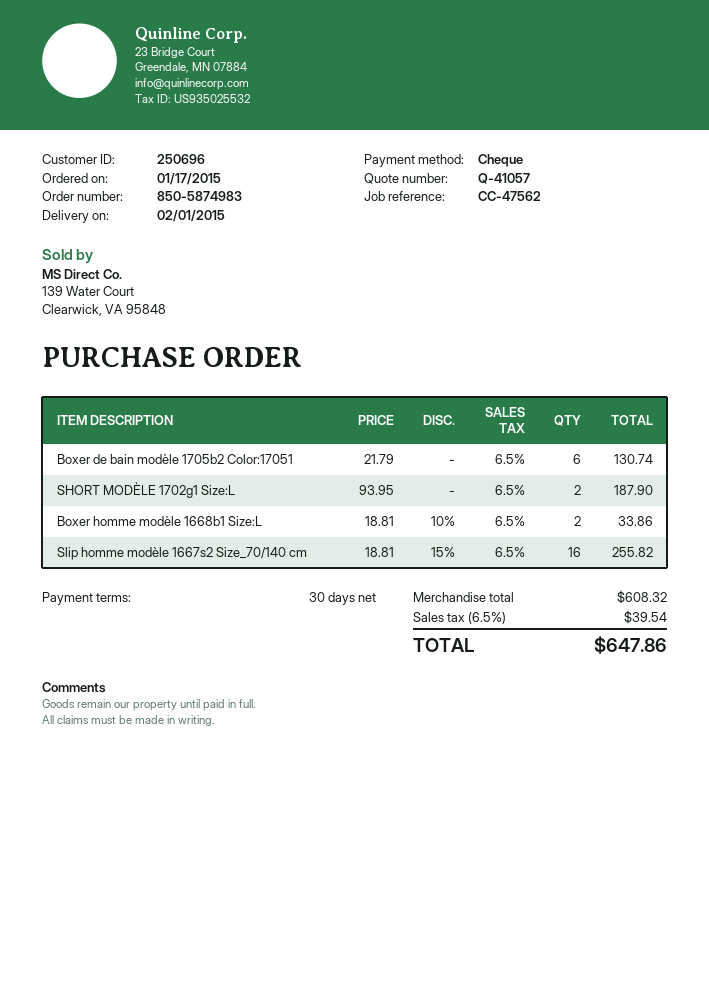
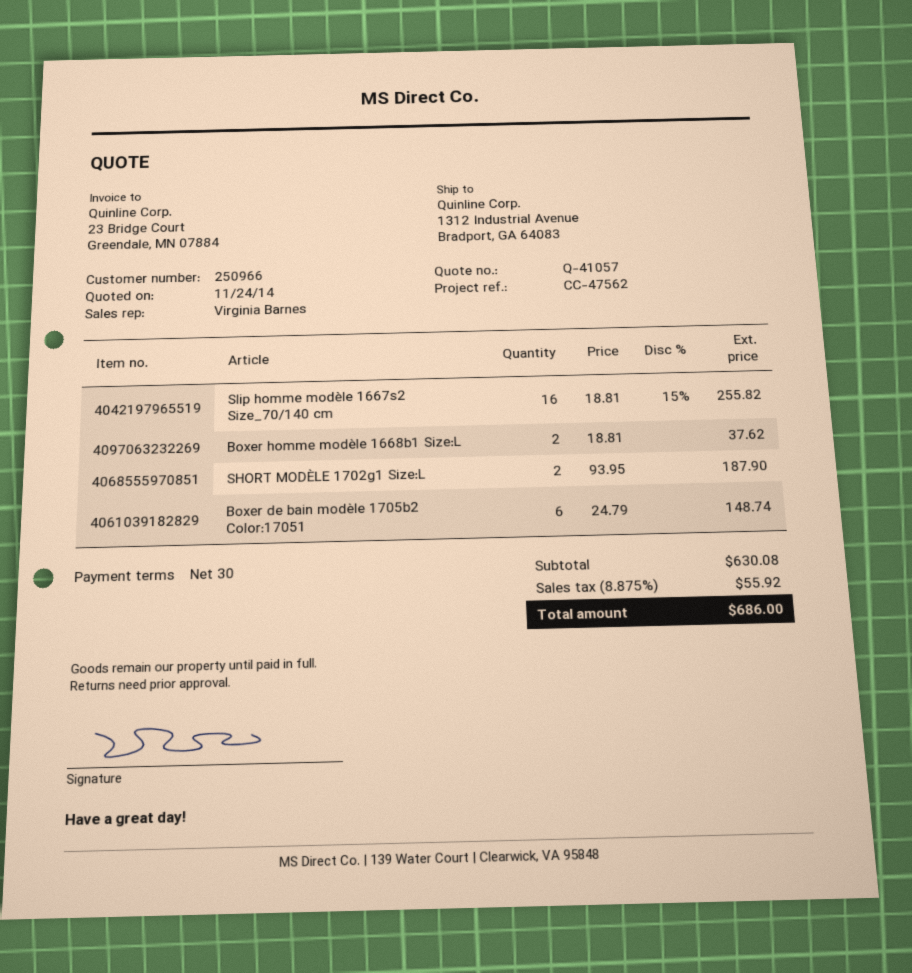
customer number: 250696 -> 250966
Boxer de bain modèle 1705b2 Color:17051: 6 x 21.79 = 130.74 -> 6 x 24.79 = 148.74
Boxer homme modèle 1668b1 Size:L: 2 x 18.81 - 10% = 33.86 -> 2 x 18.81 = 37.62
subtotal: 608.32 -> 630.08
tax: 6.5% = 39.54 -> 8.875% = 55.92
total: 647.86 -> 686.00

